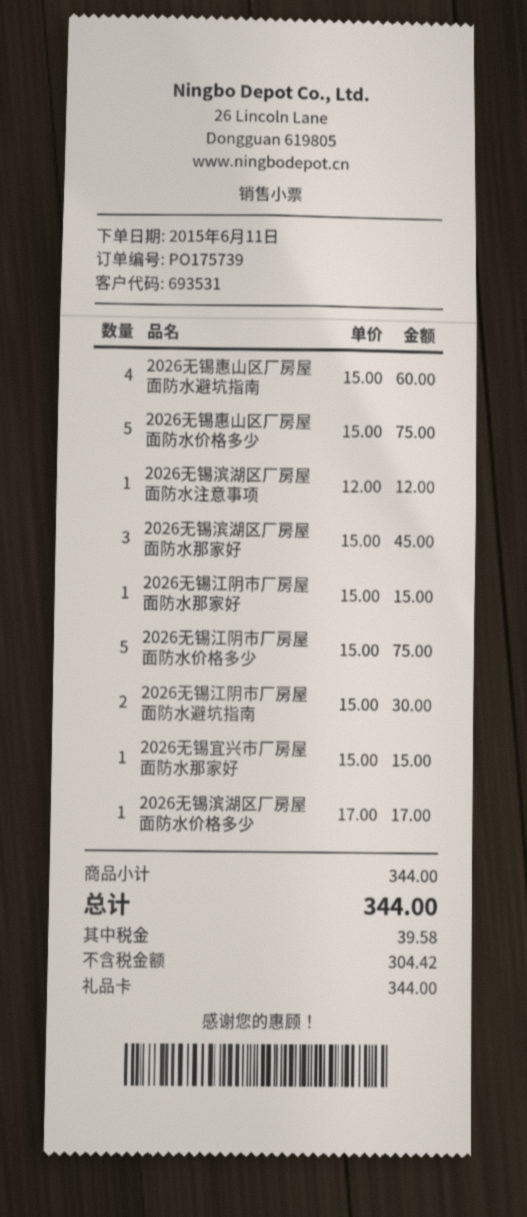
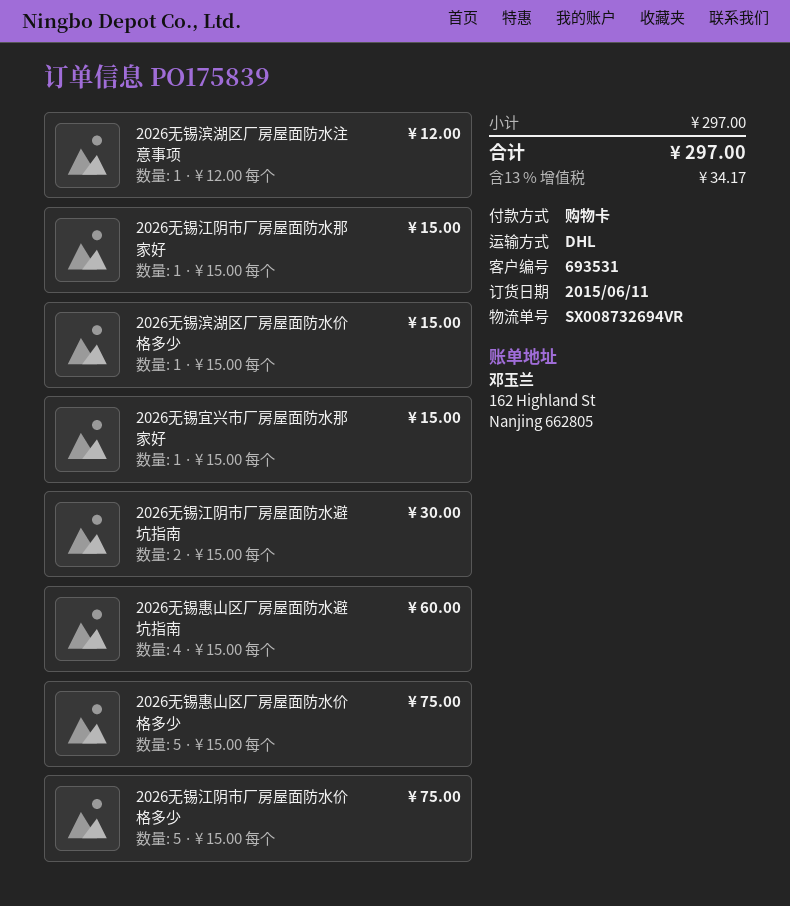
order number: PO175739 -> PO175839
2026无锡滨湖区厂房屋面防水那家好: 3 x 15.00 = 45.00 -> none
2026无锡滨湖区厂房屋面防水价格多少: 1 x 17.00 = 17.00 -> 1 x 15.00 = 15.00
subtotal: 344.00 -> 297.00
tax: 39.58 -> 34.17
total: 344.00 -> 297.00

